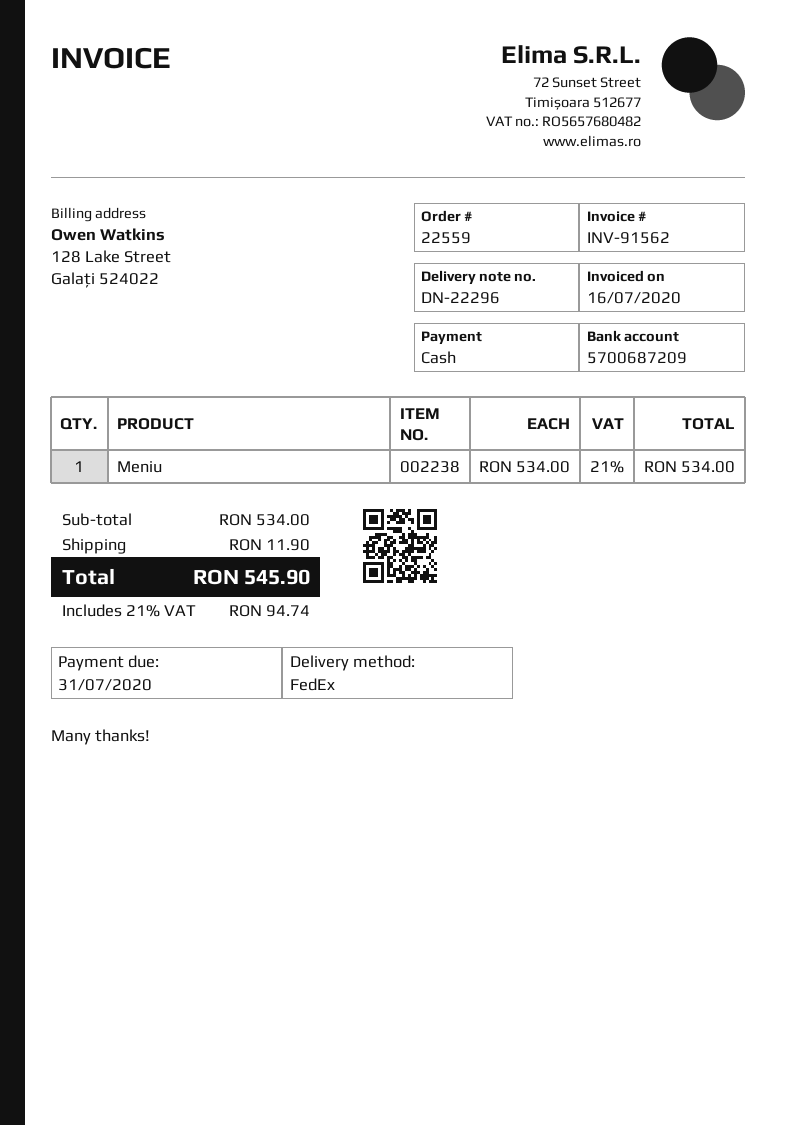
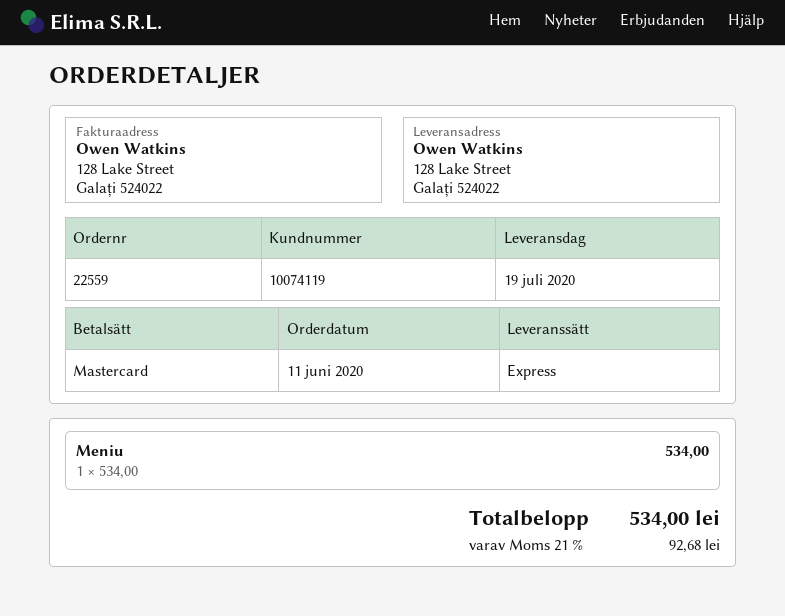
payment method: cash -> Mastercard
shipping method: FedEx -> express
shipping: 11.90 -> none
tax: 21% = 94.74 -> 21% = 92.68
total: 545.90 -> 534.00

